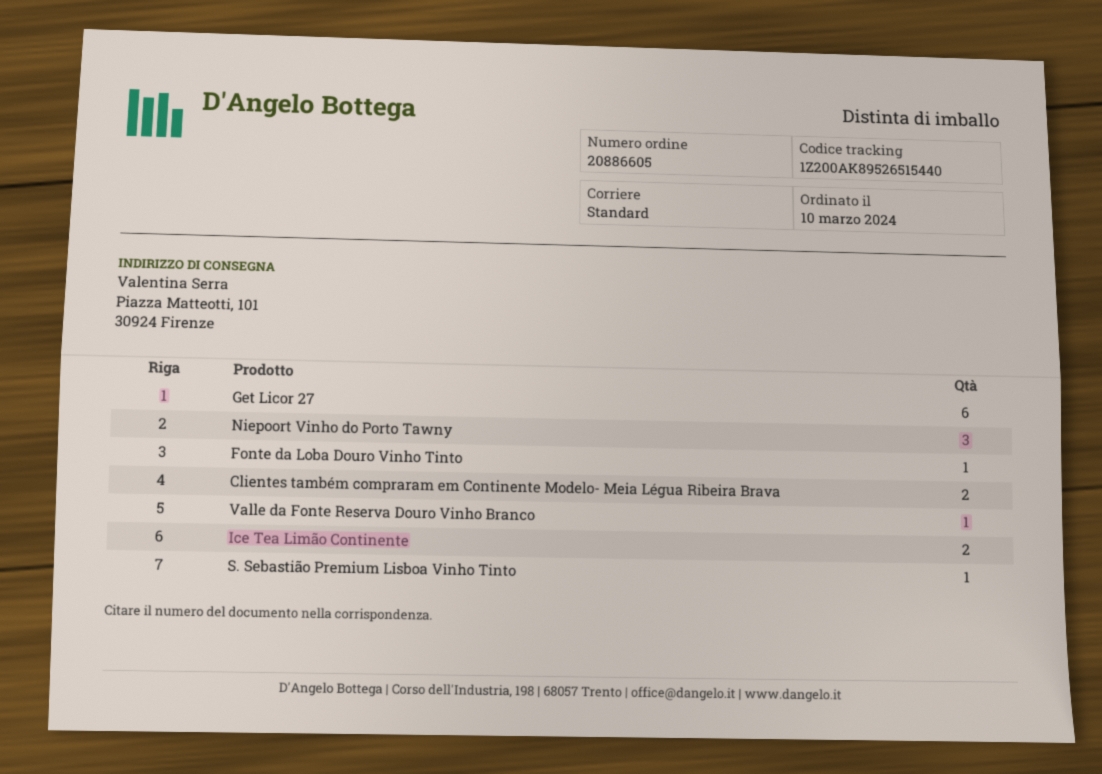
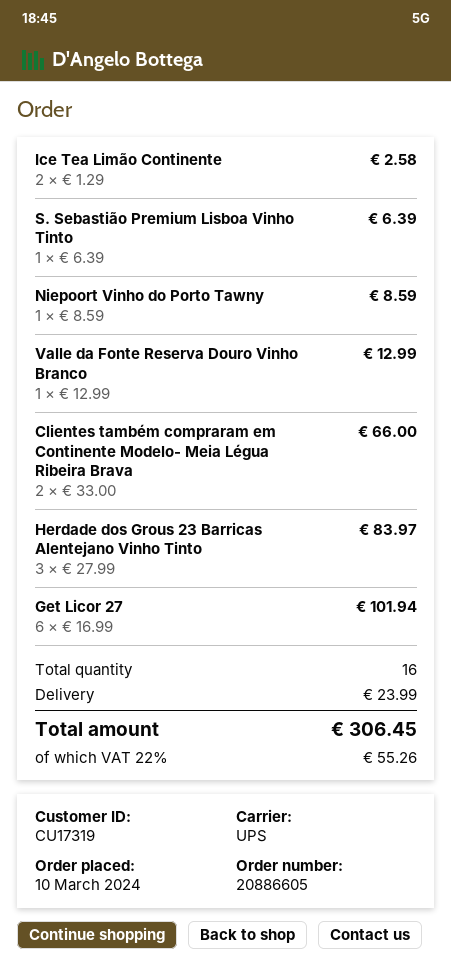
shipping method: standard -> UPS
Niepoort Vinho do Porto Tawny: 3 -> 1
Fonte da Loba Douro Vinho Tinto: 1 -> none
Herdade dos Grous 23 Barricas Alentejano Vinho Tinto: none -> 3

